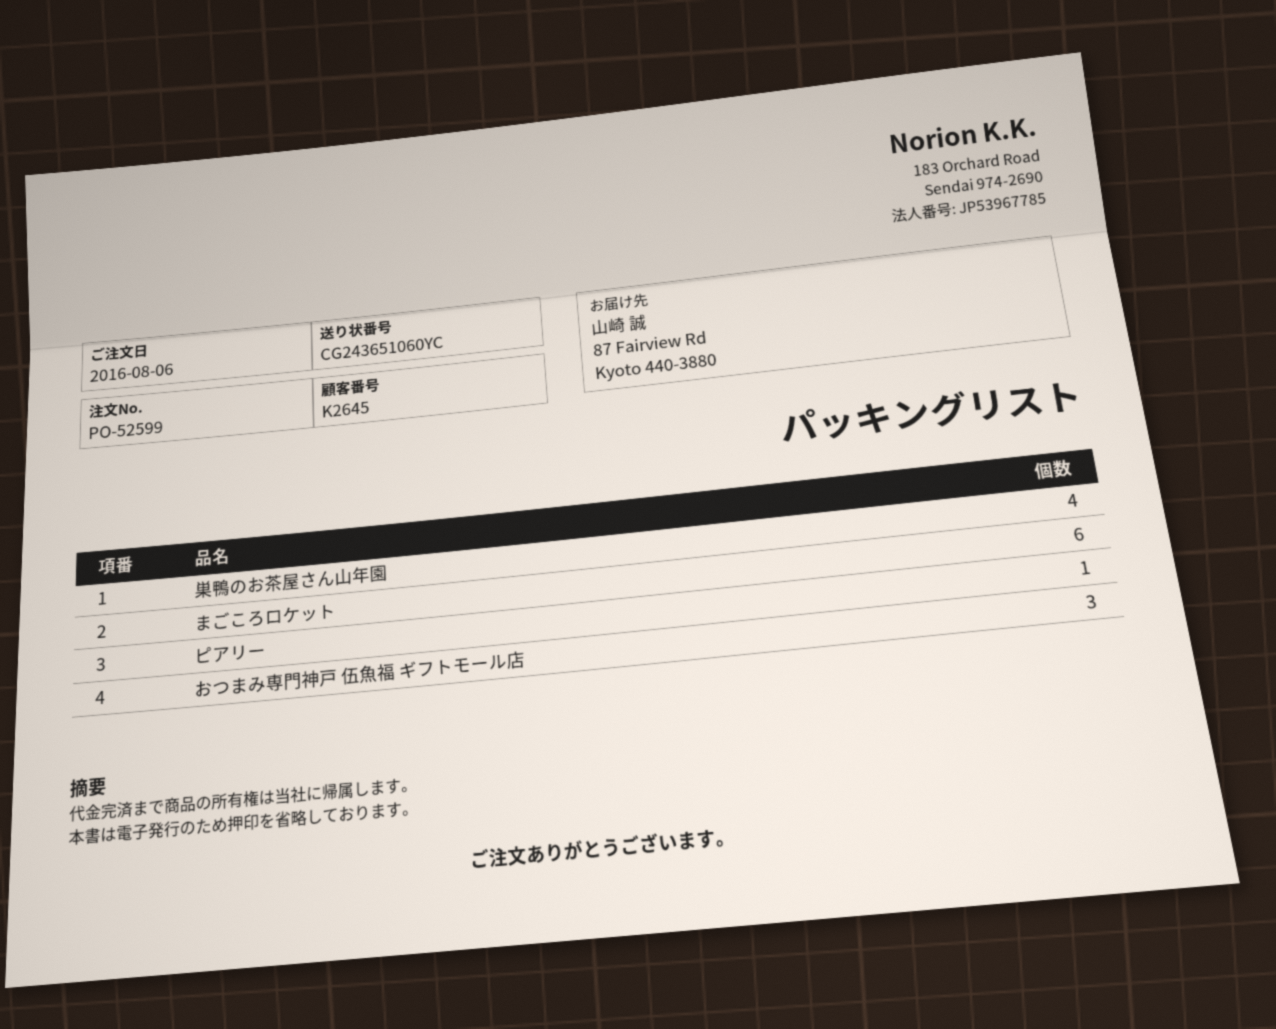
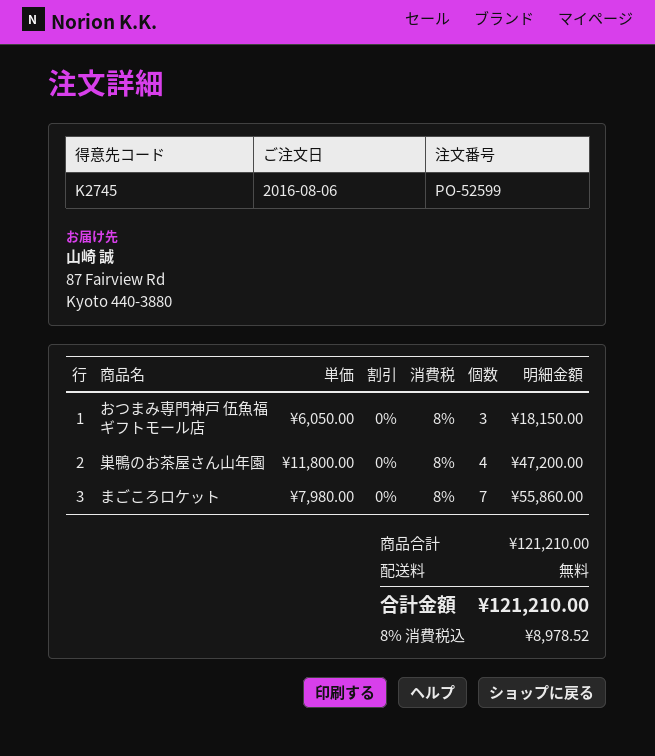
customer number: K2645 -> K2745
まごころロケット: 6 -> 7
ピアリー: 1 -> none

